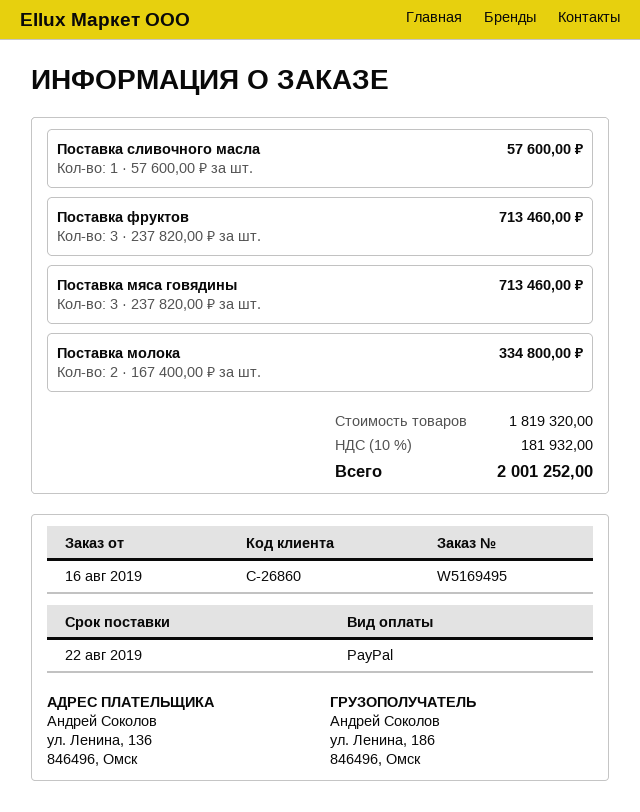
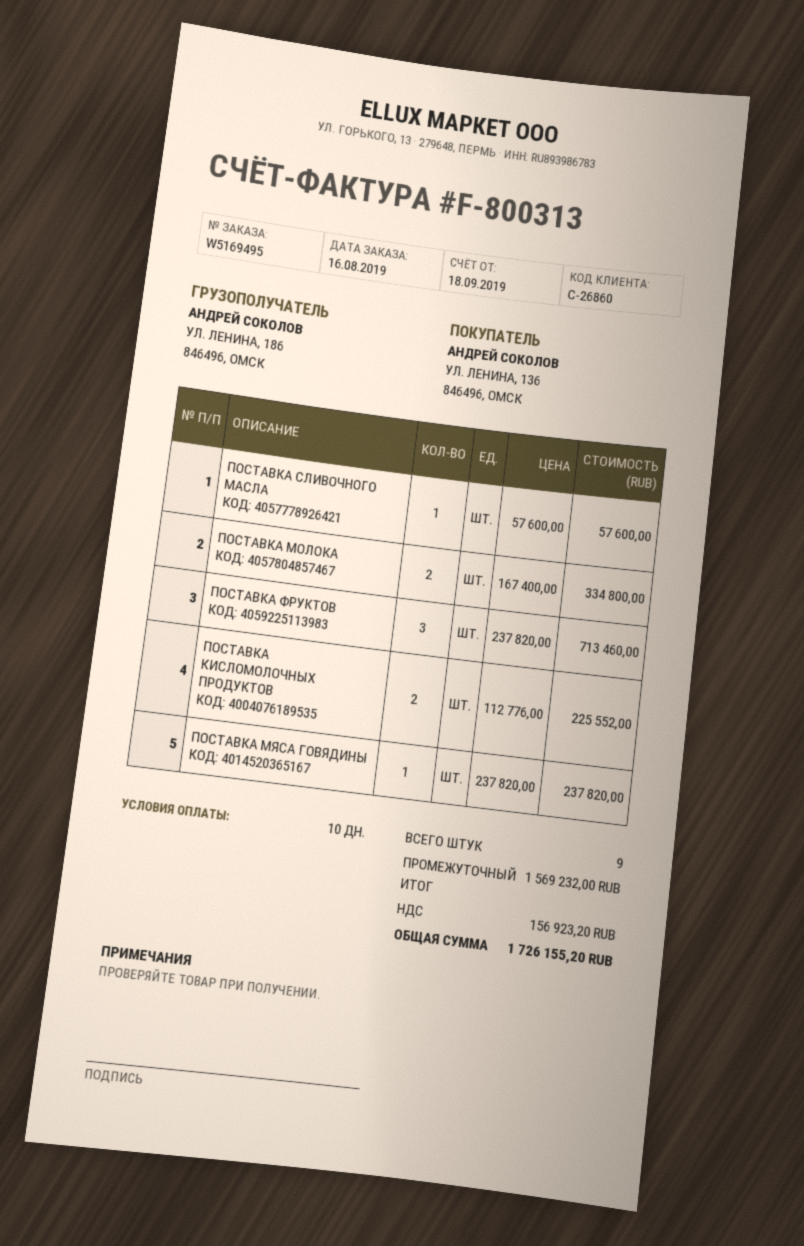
Поставка мяса говядины: 3 x 237820.00 = 713460.00 -> 1 x 237820.00 = 237820.00
ПОСТАВКА КИСЛОМОЛОЧНЫХ ПРОДУКТОВ: none -> 2 x 112776.00 = 225552.00
subtotal: 1819320.00 -> 1569232.00
tax: 181932.00 -> 156923.20
total: 2001252.00 -> 1726155.20

